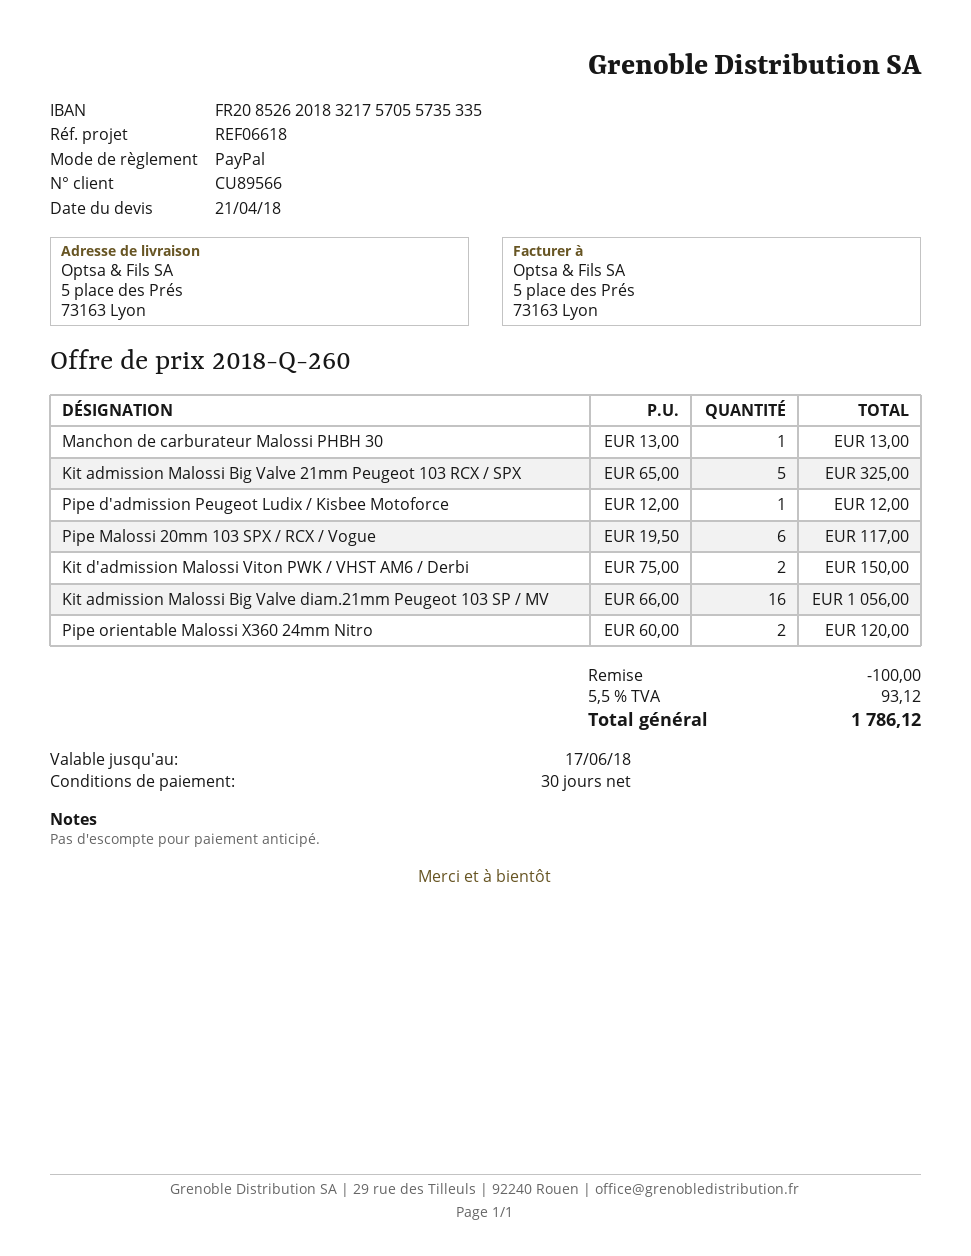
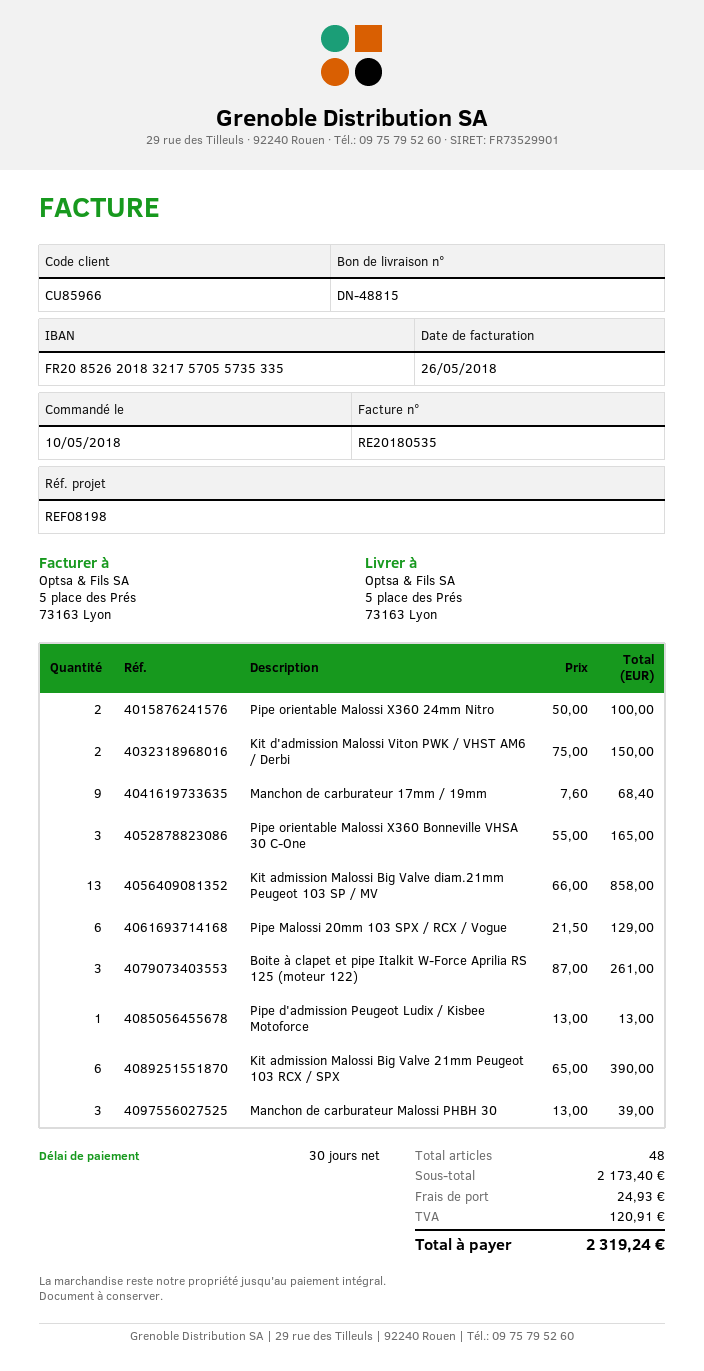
customer number: CU89566 -> CU85966
reference: REF06618 -> REF08198
Manchon de carburateur Malossi PHBH 30: 1 x 13.00 = 13.00 -> 3 x 13.00 = 39.00
Kit admission Malossi Big Valve 21mm Peugeot 103 RCX / SPX: 5 x 65.00 = 325.00 -> 6 x 65.00 = 390.00
Pipe d'admission Peugeot Ludix / Kisbee Motoforce: 1 x 12.00 = 12.00 -> 1 x 13.00 = 13.00
Pipe Malossi 20mm 103 SPX / RCX / Vogue: 6 x 19.50 = 117.00 -> 6 x 21.50 = 129.00
Kit admission Malossi Big Valve diam.21mm Peugeot 103 SP / MV: 16 x 66.00 = 1056.00 -> 13 x 66.00 = 858.00
Pipe orientable Malossi X360 24mm Nitro: 2 x 60.00 = 120.00 -> 2 x 50.00 = 100.00
Manchon de carburateur 17mm / 19mm: none -> 9 x 7.60 = 68.40
Pipe orientable Malossi X360 Bonneville VHSA 30 C-One: none -> 3 x 55.00 = 165.00
Boite à clapet et pipe Italkit W-Force Aprilia RS 125 (moteur 122): none -> 3 x 87.00 = 261.00
discount: 100.00 -> none
shipping: none -> 24.93
tax: 93.12 -> 120.91
total: 1786.12 -> 2319.24

